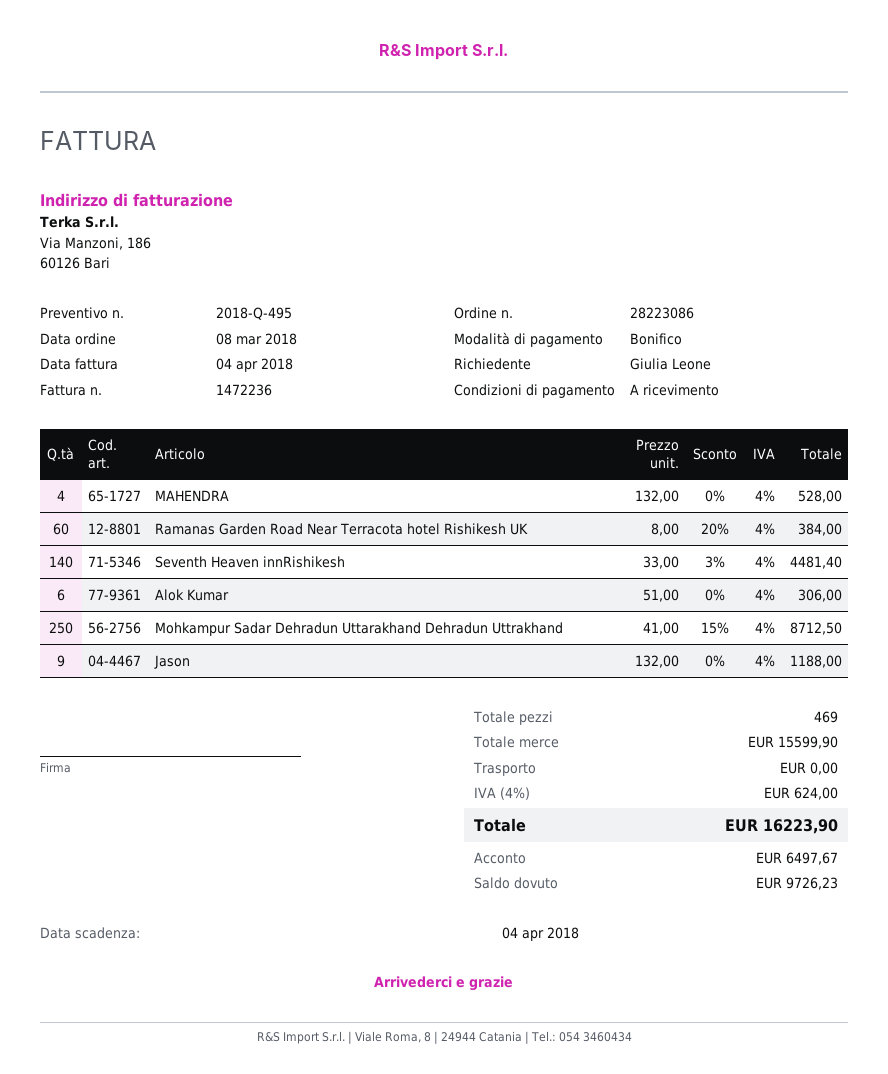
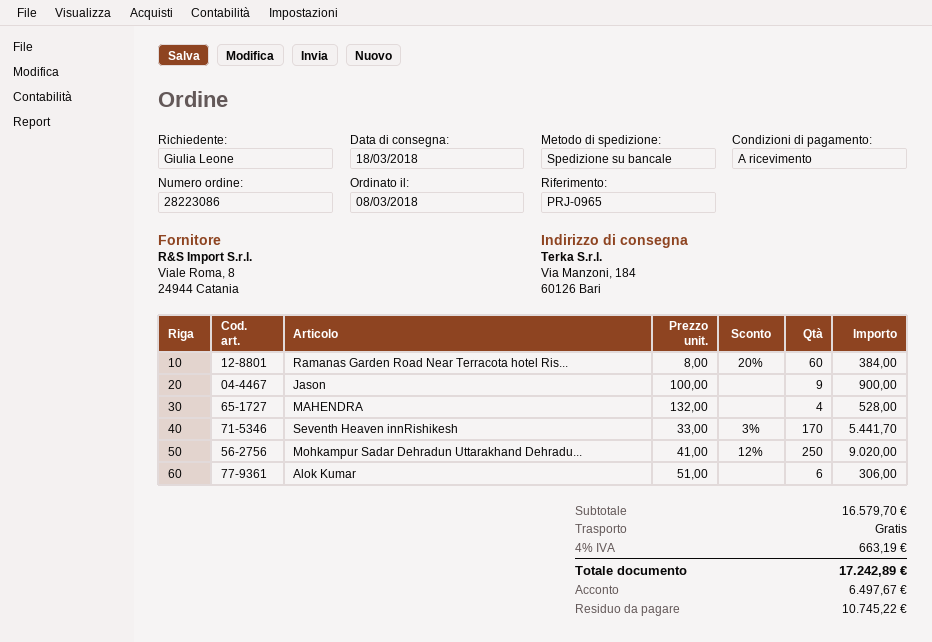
Seventh Heaven innRishikesh: 140 x 33.00 - 3% = 4481.40 -> 170 x 33.00 - 3% = 5441.70
Mohkampur Sadar Dehradun Uttarakhand Dehradun Uttrakhand: 250 x 41.00 - 15% = 8712.50 -> 250 x 41.00 - 12% = 9020.00
Jason: 9 x 132.00 = 1188.00 -> 9 x 100.00 = 900.00
subtotal: 15599.90 -> 16579.70
tax: 4% = 624.00 -> 4% = 663.19
total: 16223.90 -> 17242.89
balance: 9726.23 -> 10745.22

